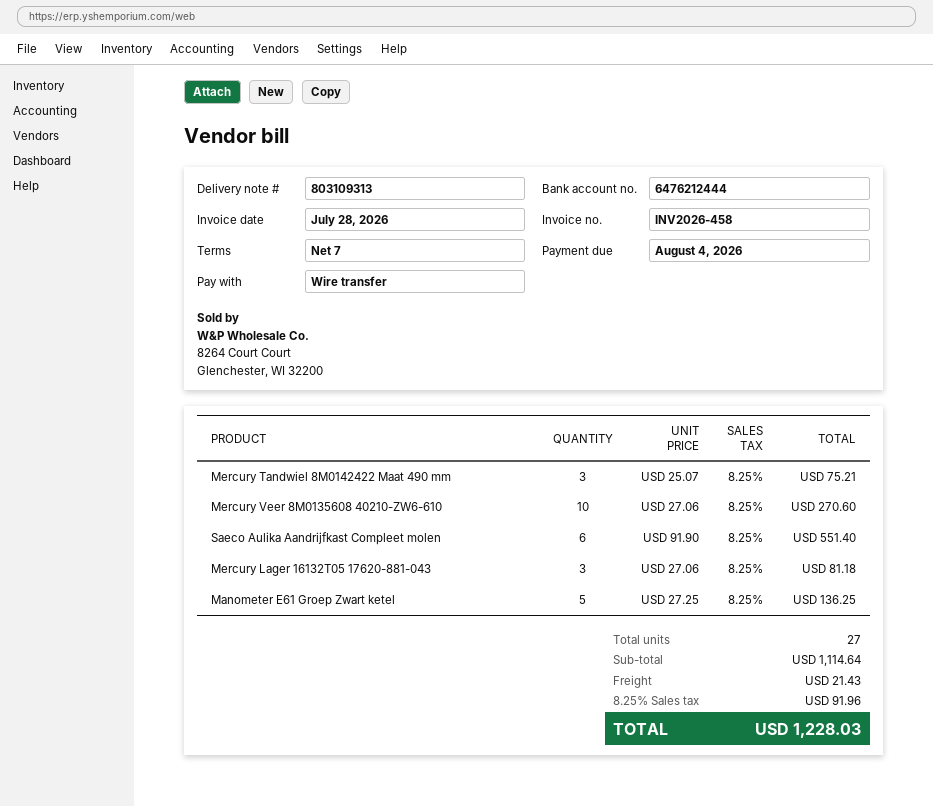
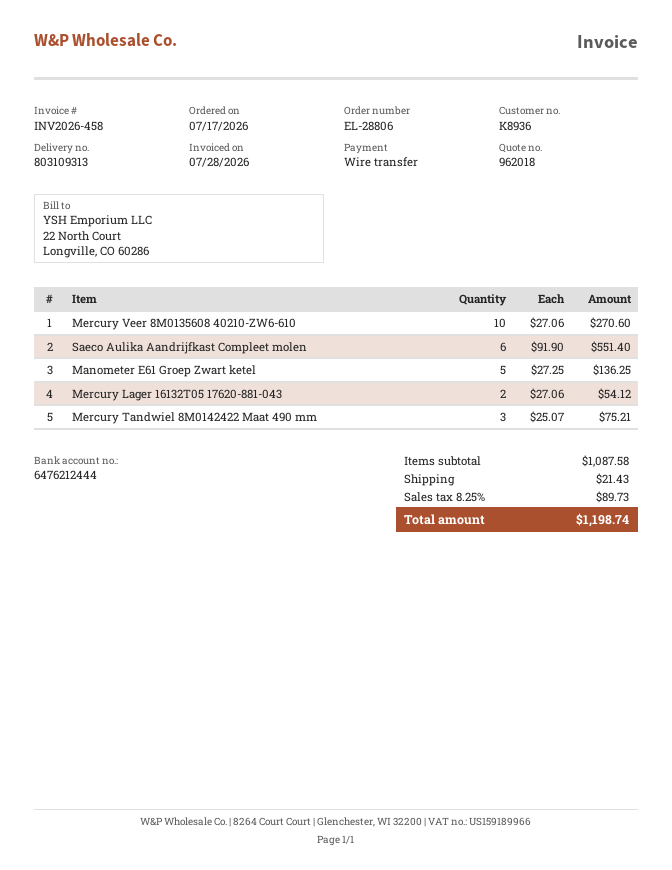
Mercury Lager 16132T05 17620-881-043: 3 x 27.06 = 81.18 -> 2 x 27.06 = 54.12
subtotal: 1114.64 -> 1087.58
tax: 8.25% = 91.96 -> 8.25% = 89.73
total: 1228.03 -> 1198.74

